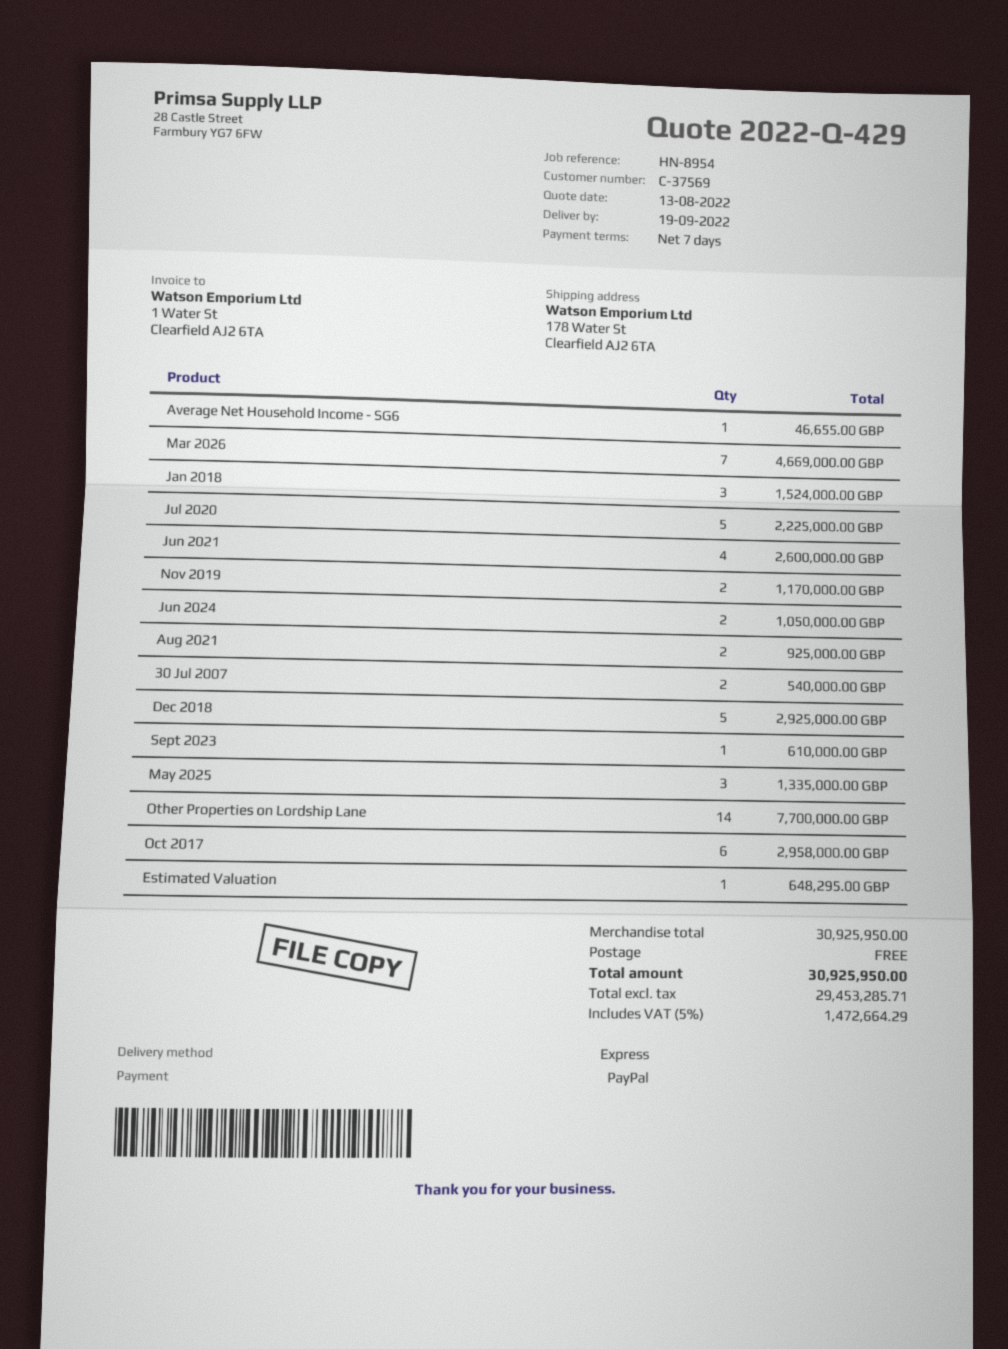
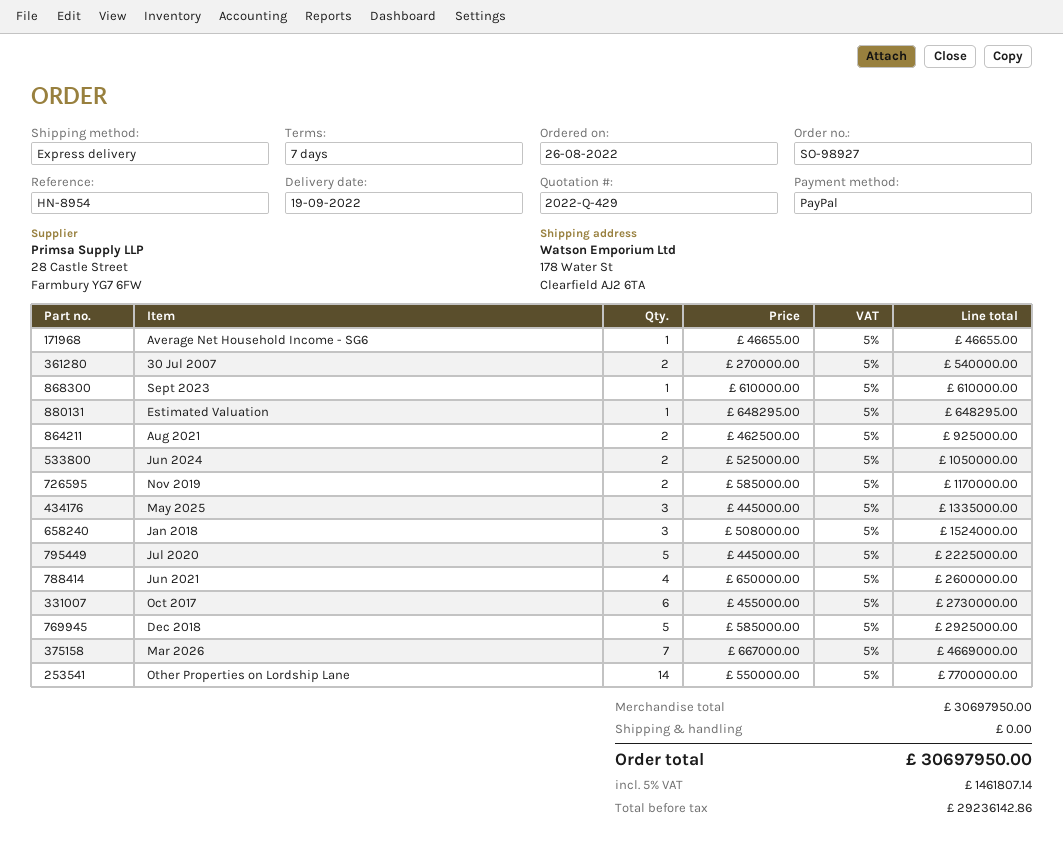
Oct 2017: 6 for 2958000.00 -> 6 for 2730000.00
subtotal: 30925950.00 -> 30697950.00
net: 29453285.71 -> 29236142.86
tax: 5% = 1472664.29 -> 5% = 1461807.14
total: 30925950.00 -> 30697950.00

